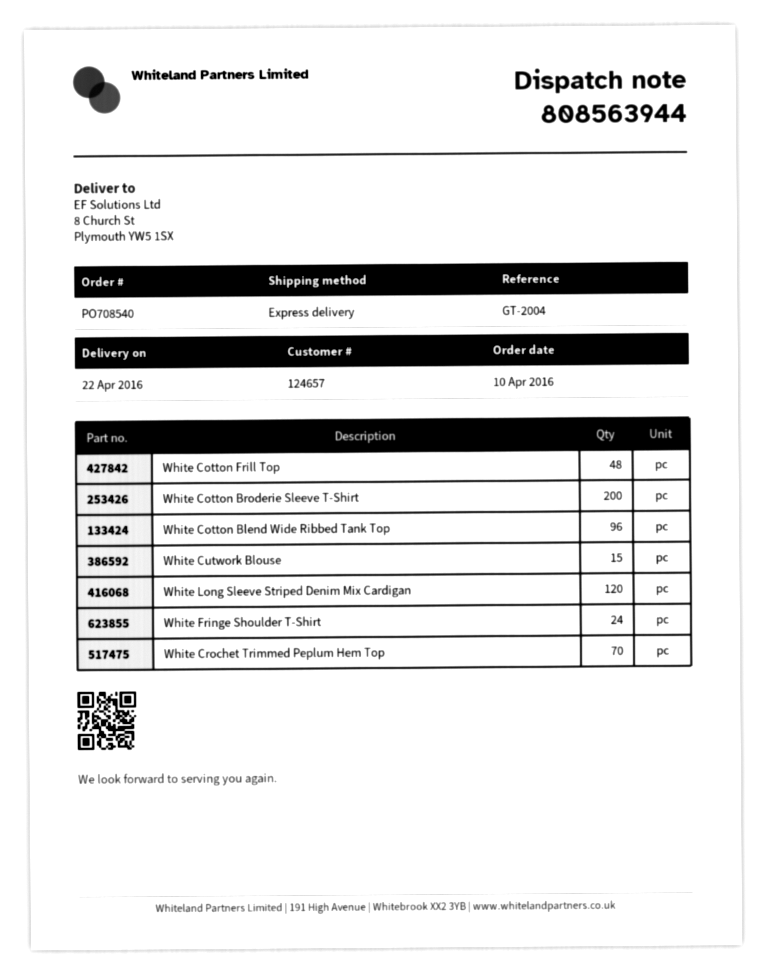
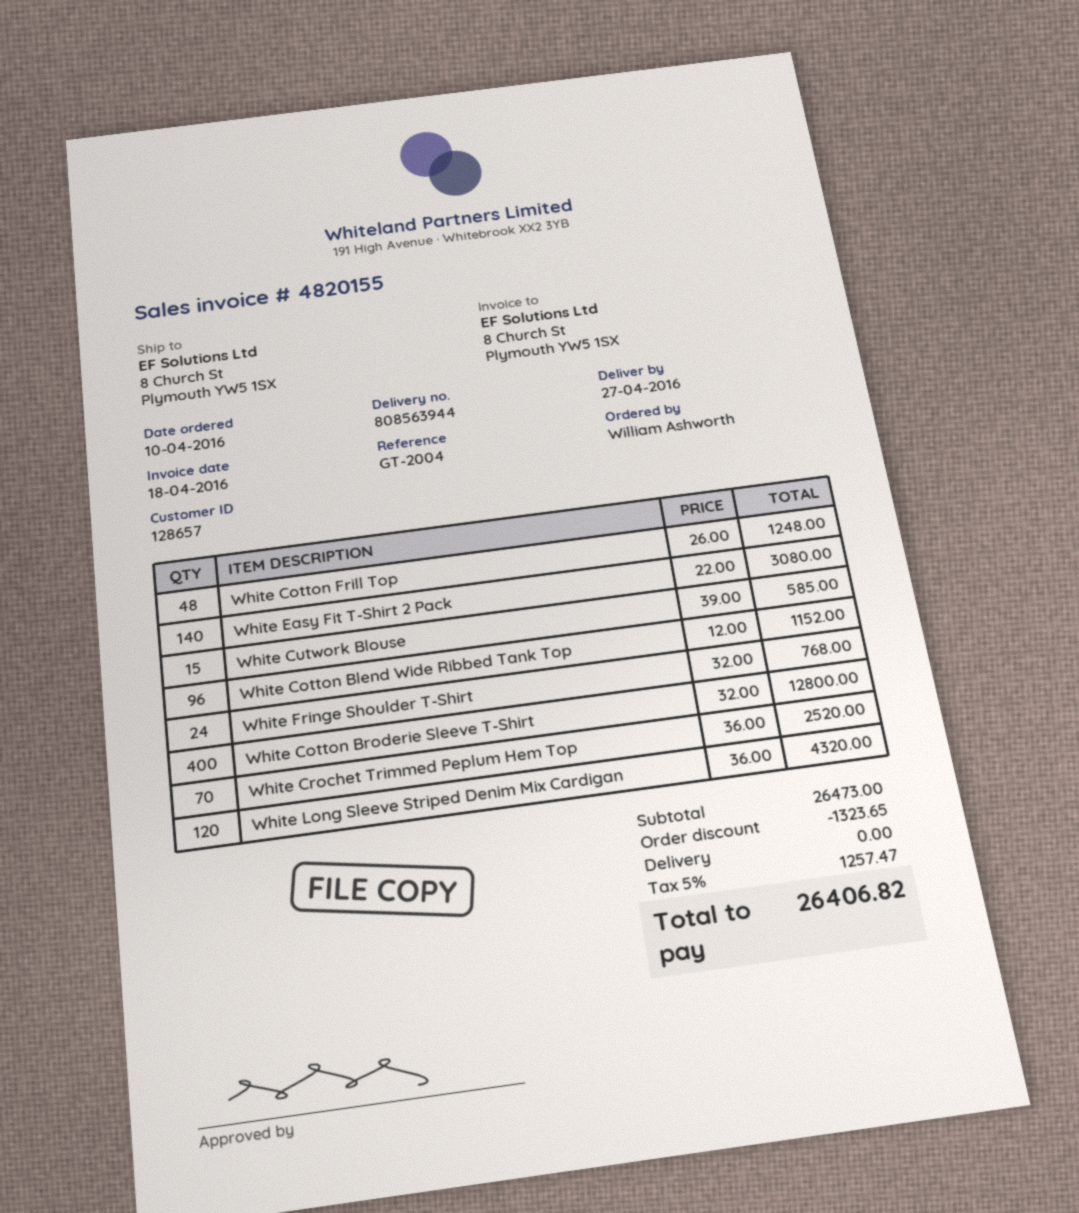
delivery date: 2016-04-22 -> 2016-04-27
customer number: 124657 -> 128657
White Cotton Broderie Sleeve T-Shirt: 200 -> 400
White Easy Fit T-Shirt 2 Pack: none -> 140

